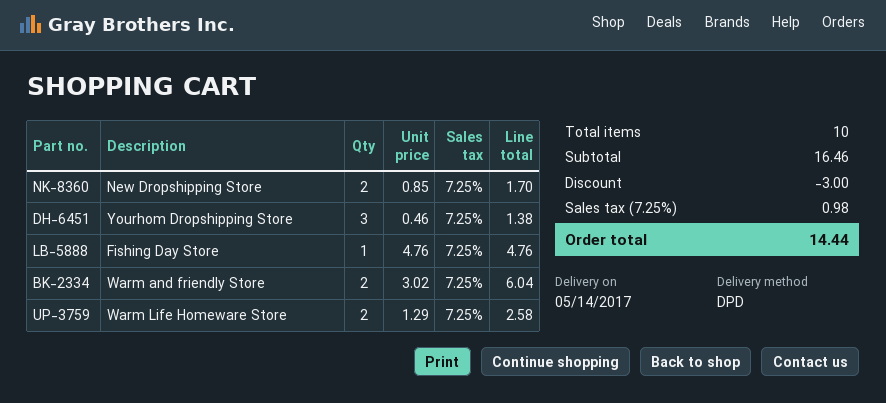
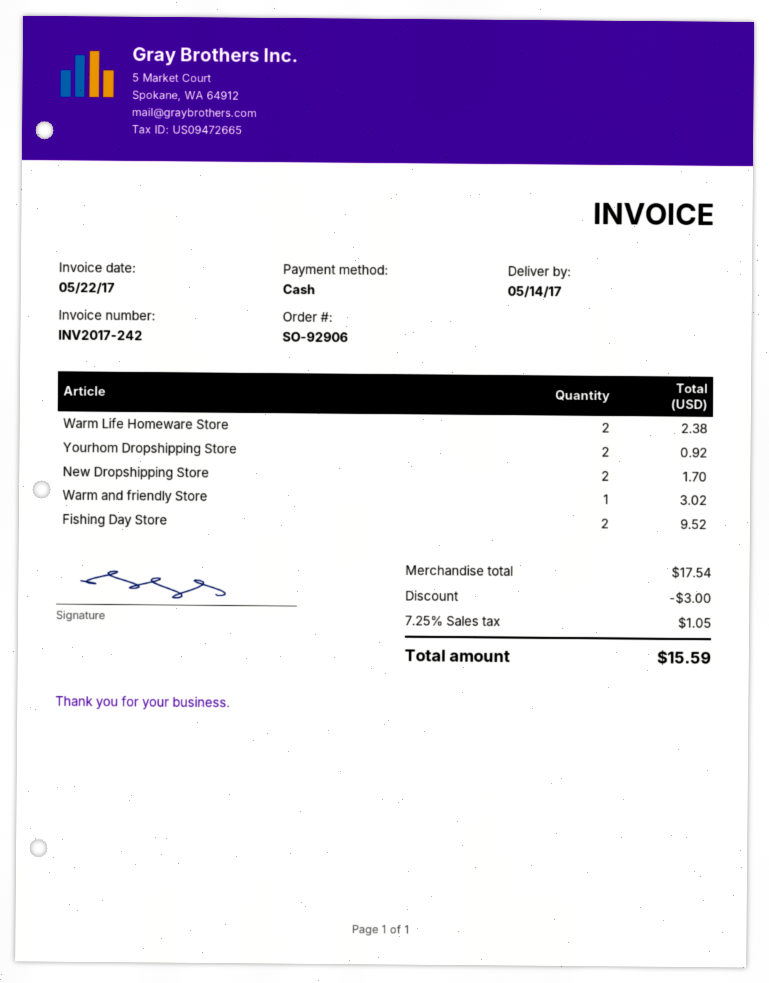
Yourhom Dropshipping Store: 3 for 1.38 -> 2 for 0.92
Fishing Day Store: 1 for 4.76 -> 2 for 9.52
Warm and friendly Store: 2 for 6.04 -> 1 for 3.02
Warm Life Homeware Store: 2 for 2.58 -> 2 for 2.38
subtotal: 16.46 -> 17.54
tax: 7.25% = 0.98 -> 7.25% = 1.05
total: 14.44 -> 15.59

